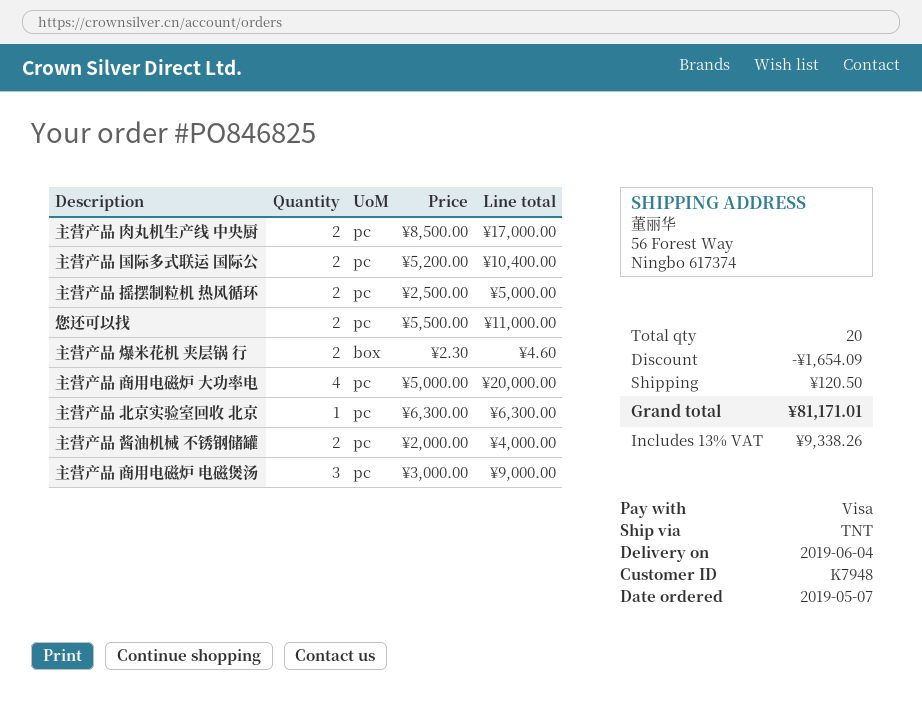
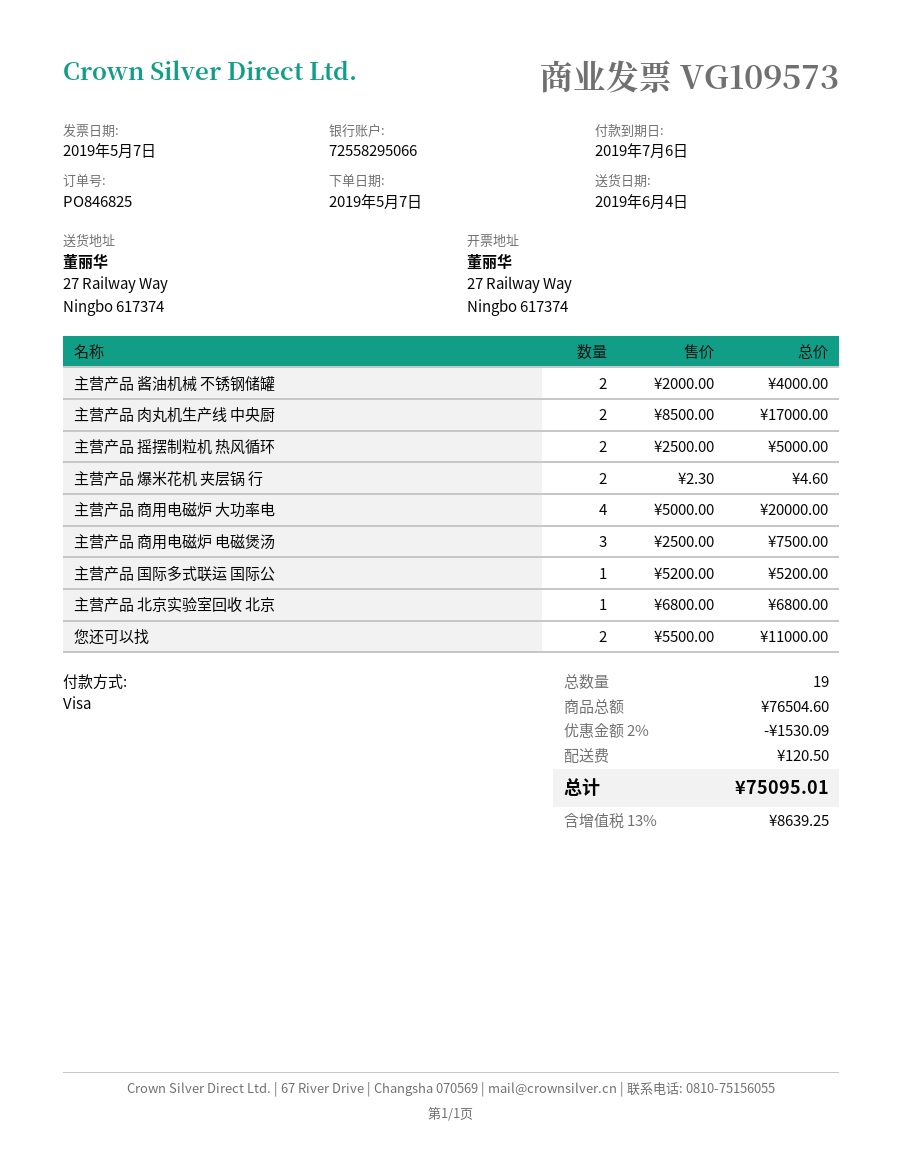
ship to: 56 Forest Way, Ningbo 617374 -> 27 Railway Way, Ningbo 617374
主营产品 国际多式联运 国际公: 2 x 5200.00 = 10400.00 -> 1 x 5200.00 = 5200.00
主营产品 北京实验室回收 北京: 1 x 6300.00 = 6300.00 -> 1 x 6800.00 = 6800.00
主营产品 商用电磁炉 电磁煲汤: 3 x 3000.00 = 9000.00 -> 3 x 2500.00 = 7500.00
total quantity: 20 -> 19
discount: 1654.09 -> 1530.09
tax: 13% = 9338.26 -> 13% = 8639.25
total: 81171.01 -> 75095.01

